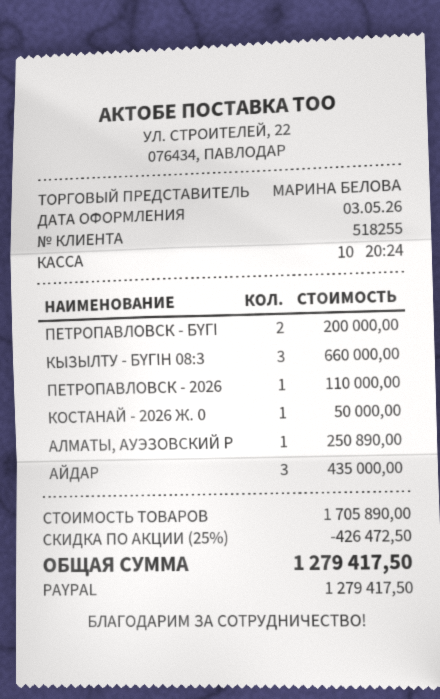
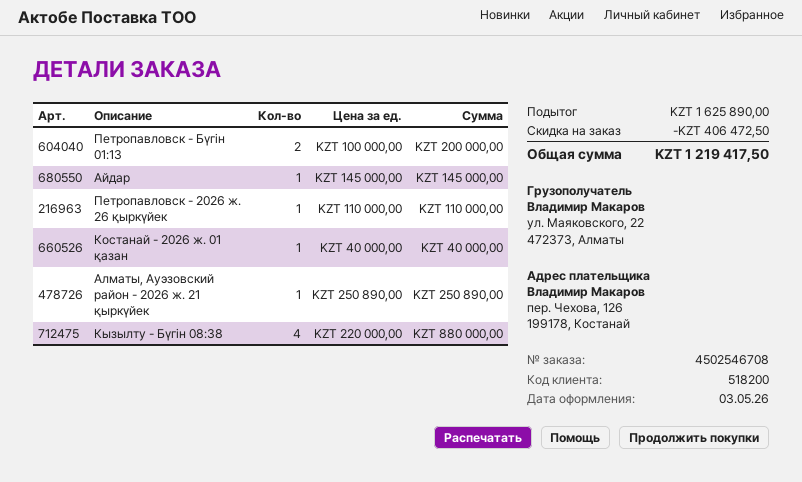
customer number: 518255 -> 518200
КЫЗЫЛТУ - БҮГІН 08:3: 3 for 660000.00 -> 4 for 880000.00
КОСТАНАЙ - 2026 Ж. 0: 1 for 50000.00 -> 1 for 40000.00
АЙДАР: 3 for 435000.00 -> 1 for 145000.00
subtotal: 1705890.00 -> 1625890.00
discount: 426472.50 -> 406472.50
total: 1279417.50 -> 1219417.50

